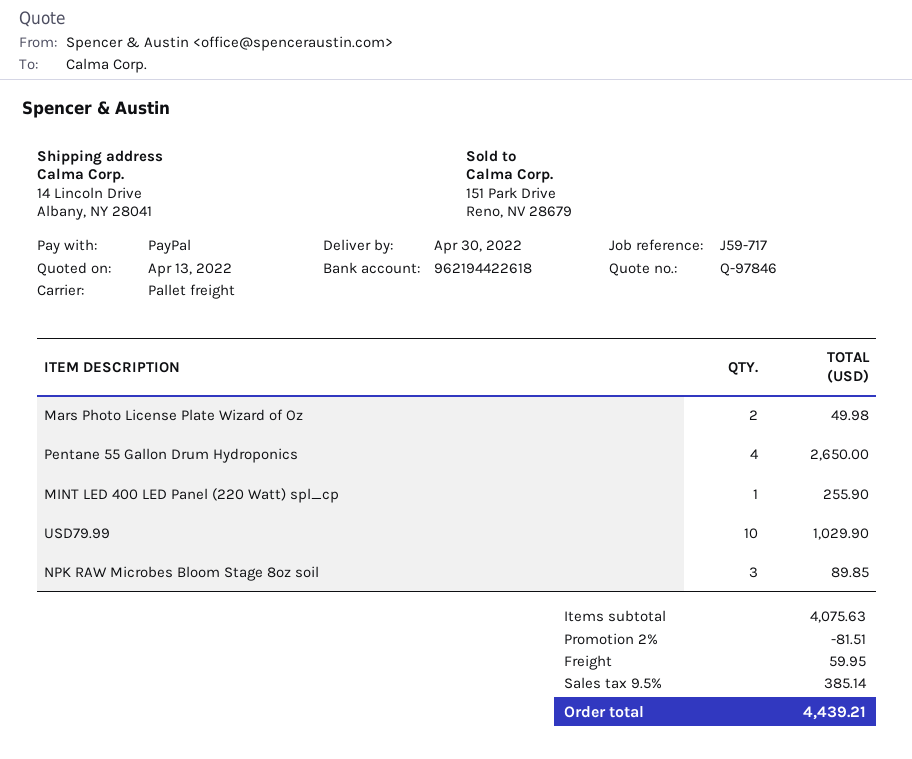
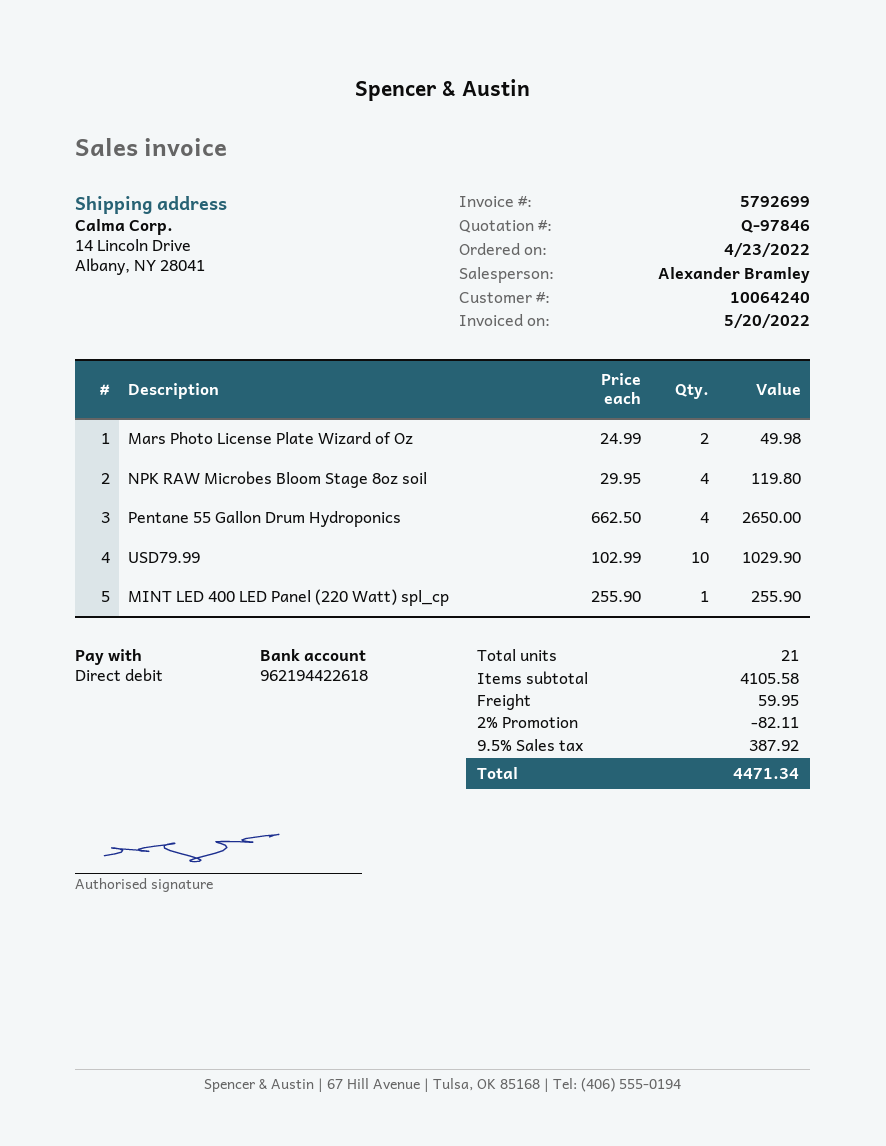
payment method: PayPal -> direct debit
NPK RAW Microbes Bloom Stage 8oz soil: 3 for 89.85 -> 4 for 119.80
subtotal: 4075.63 -> 4105.58
discount: 2% = 81.51 -> 2% = 82.11
tax: 9.5% = 385.14 -> 9.5% = 387.92
total: 4439.21 -> 4471.34

